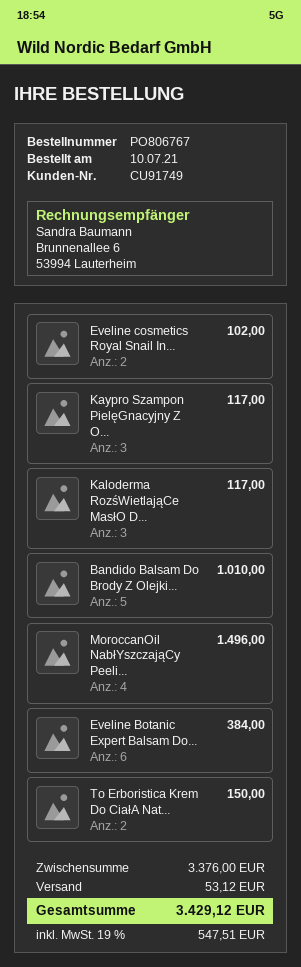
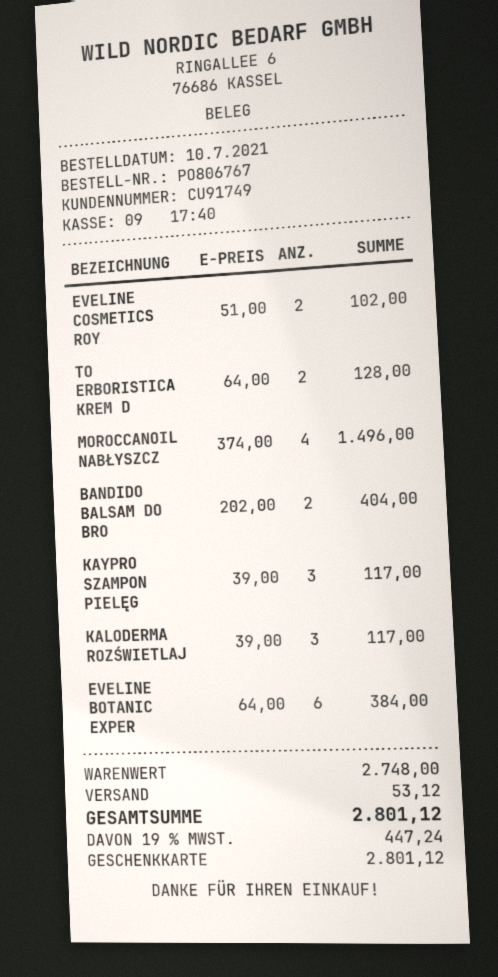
Bandido Balsam Do Brody Z Olejki...: 5 for 1010.00 -> 2 for 404.00
To Erboristica Krem Do CiałA Nat...: 2 for 150.00 -> 2 for 128.00
subtotal: 3376.00 -> 2748.00
tax: 19% = 547.51 -> 19% = 447.24
total: 3429.12 -> 2801.12

